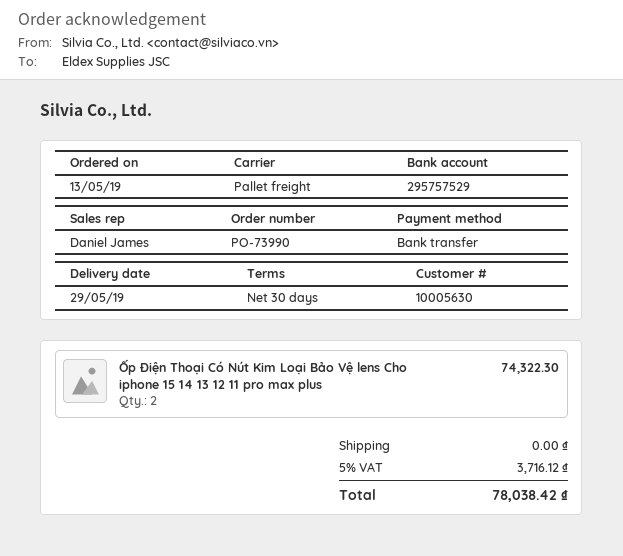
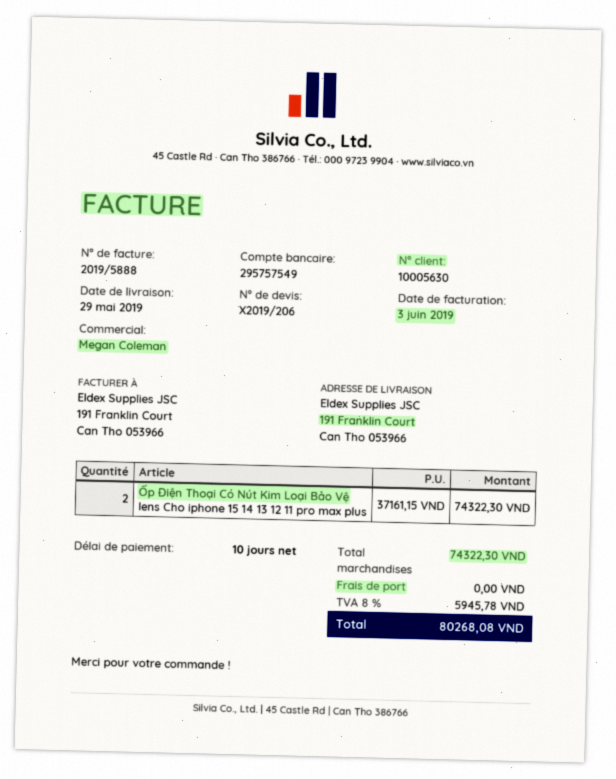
payment terms: 30 days -> 10 days
sales rep: Daniel James -> Megan Coleman
bank account: 295757529 -> 295757549
tax: 5% = 3716.12 -> 8% = 5945.78
total: 78038.42 -> 80268.08

